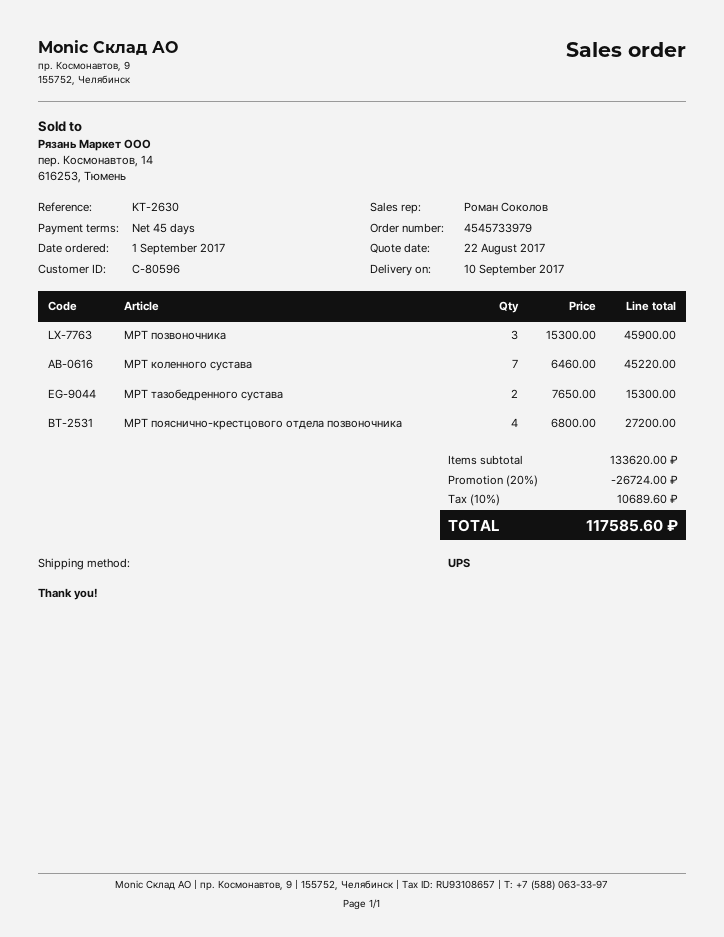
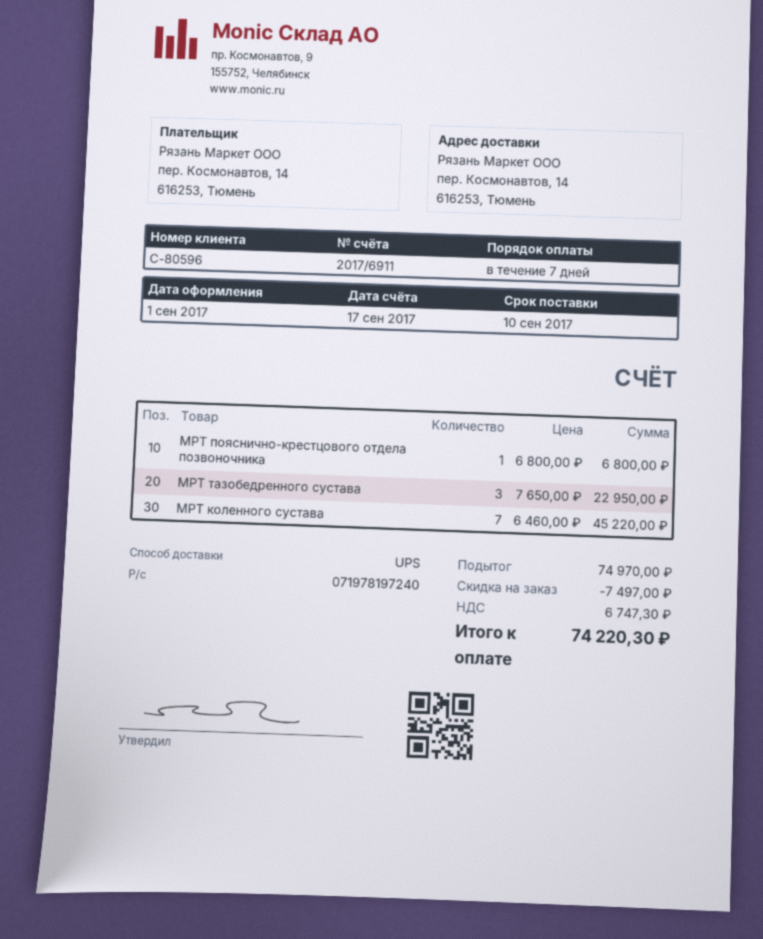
payment terms: 45 days -> 7 days
МРТ позвоночника: 3 x 15300.00 = 45900.00 -> none
МРТ тазобедренного сустава: 2 x 7650.00 = 15300.00 -> 3 x 7650.00 = 22950.00
МРТ пояснично-крестцового отдела позвоночника: 4 x 6800.00 = 27200.00 -> 1 x 6800.00 = 6800.00
subtotal: 133620.00 -> 74970.00
discount: 26724.00 -> 7497.00
tax: 10689.60 -> 6747.30
total: 117585.60 -> 74220.30

